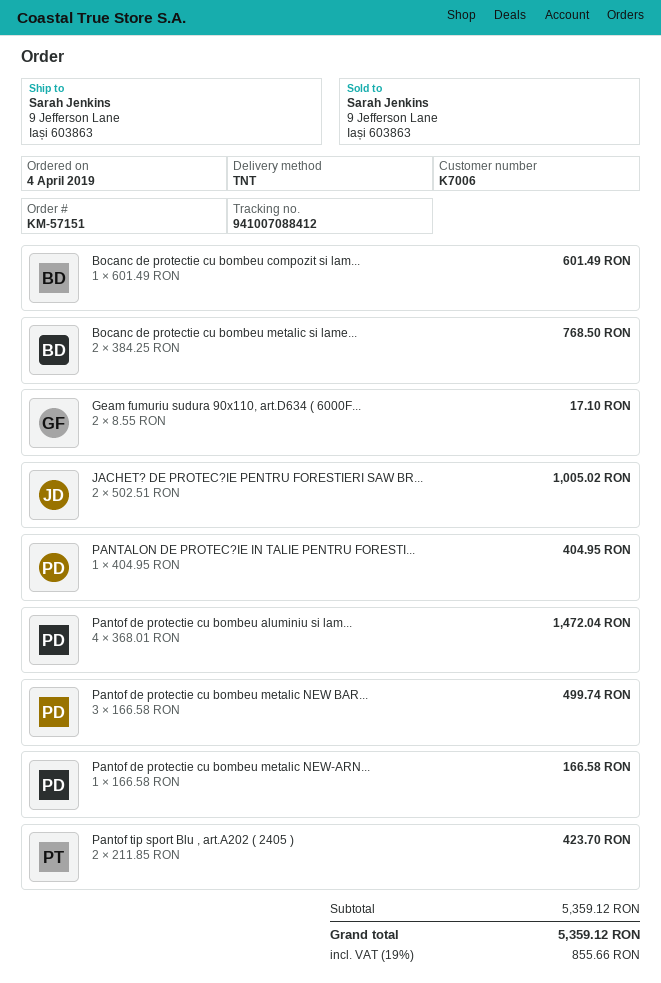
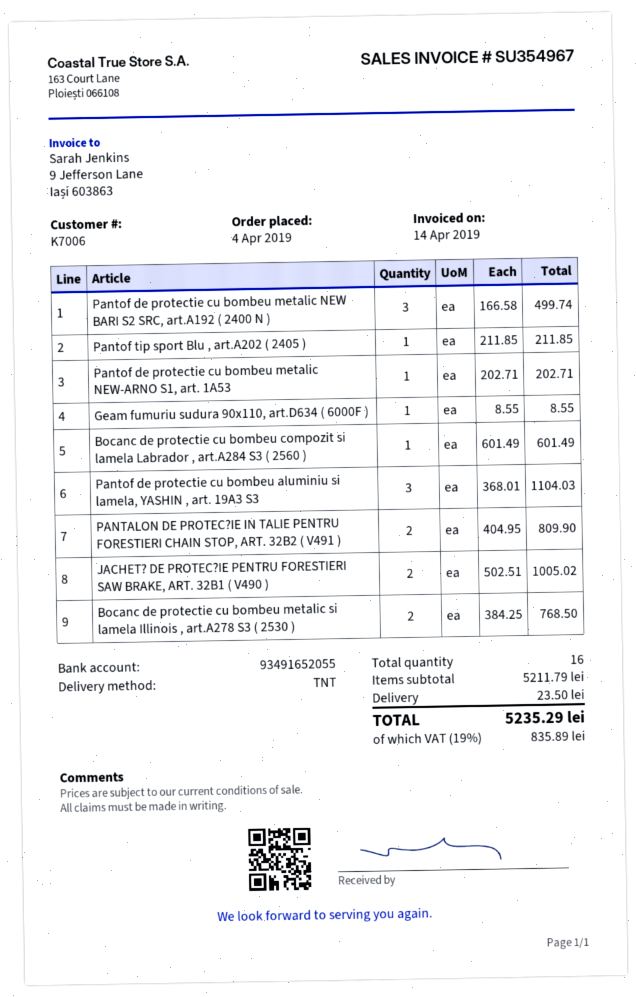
Geam fumuriu sudura 90x110, art.D634 ( 6000F...: 2 x 8.55 = 17.10 -> 1 x 8.55 = 8.55
PANTALON DE PROTEC?IE IN TALIE PENTRU FORESTI...: 1 x 404.95 = 404.95 -> 2 x 404.95 = 809.90
Pantof de protectie cu bombeu aluminiu si lam...: 4 x 368.01 = 1472.04 -> 3 x 368.01 = 1104.03
Pantof de protectie cu bombeu metalic NEW-ARN...: 1 x 166.58 = 166.58 -> 1 x 202.71 = 202.71
Pantof tip sport Blu , art.A202 ( 2405 ): 2 x 211.85 = 423.70 -> 1 x 211.85 = 211.85
subtotal: 5359.12 -> 5211.79
shipping: none -> 23.50
tax: 19% = 855.66 -> 19% = 835.89
total: 5359.12 -> 5235.29

